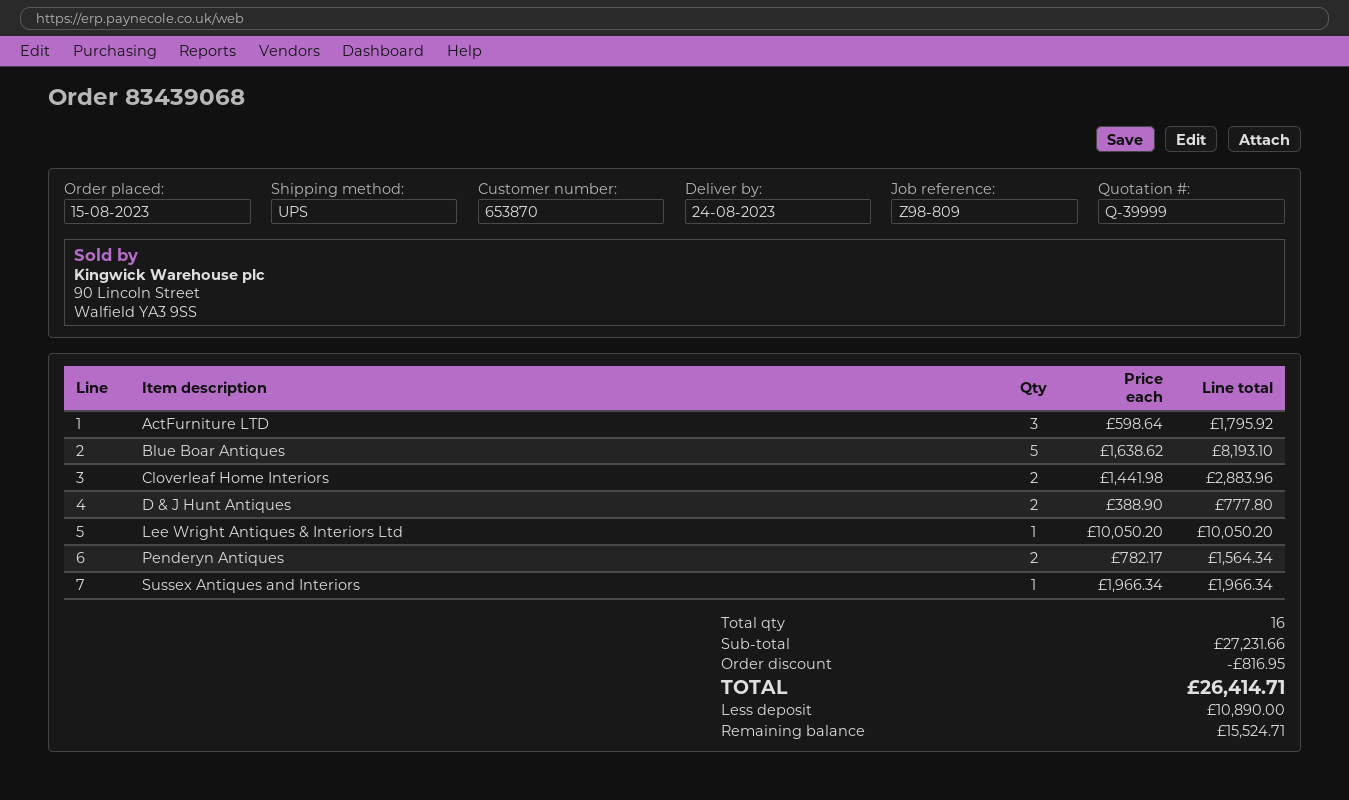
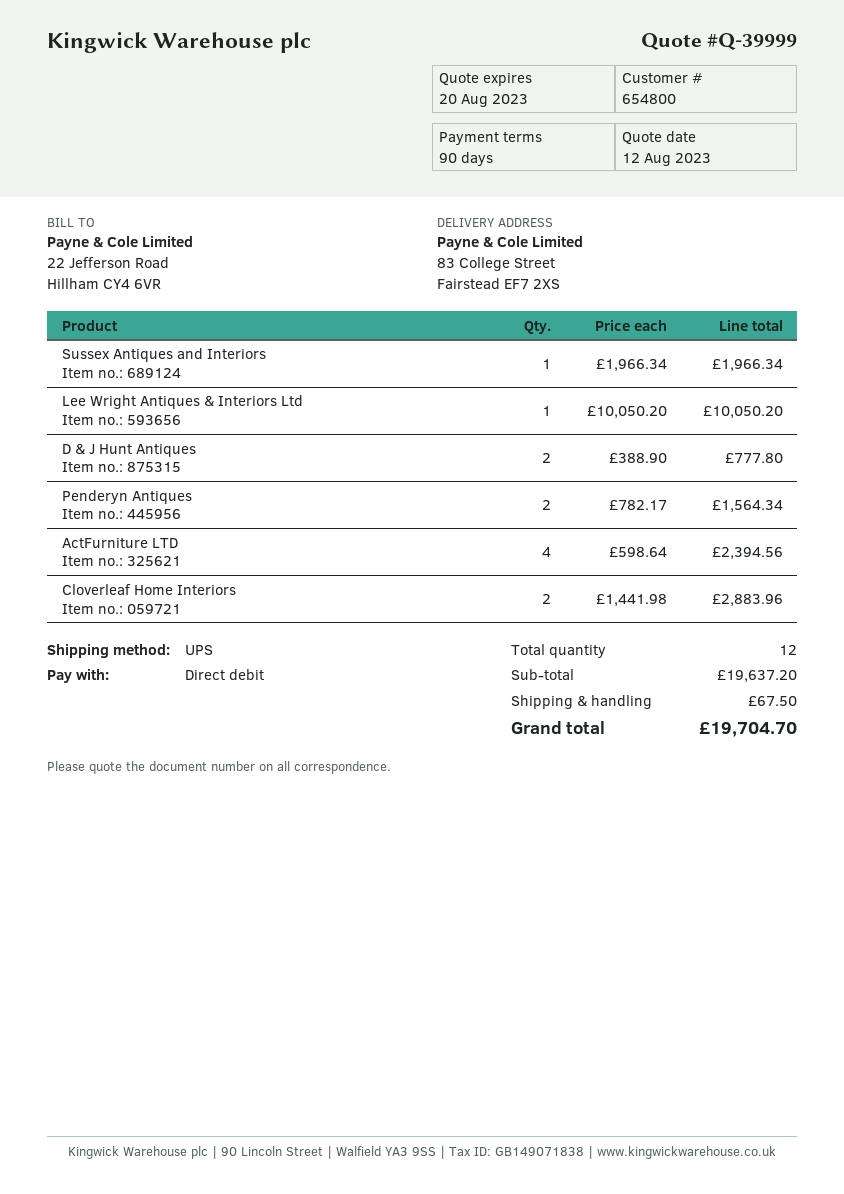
customer number: 653870 -> 654800
ActFurniture LTD: 3 x 598.64 = 1795.92 -> 4 x 598.64 = 2394.56
Blue Boar Antiques: 5 x 1638.62 = 8193.10 -> none
total quantity: 16 -> 12
subtotal: 27231.66 -> 19637.20
discount: 816.95 -> none
shipping: none -> 67.50
total: 26414.71 -> 19704.70

